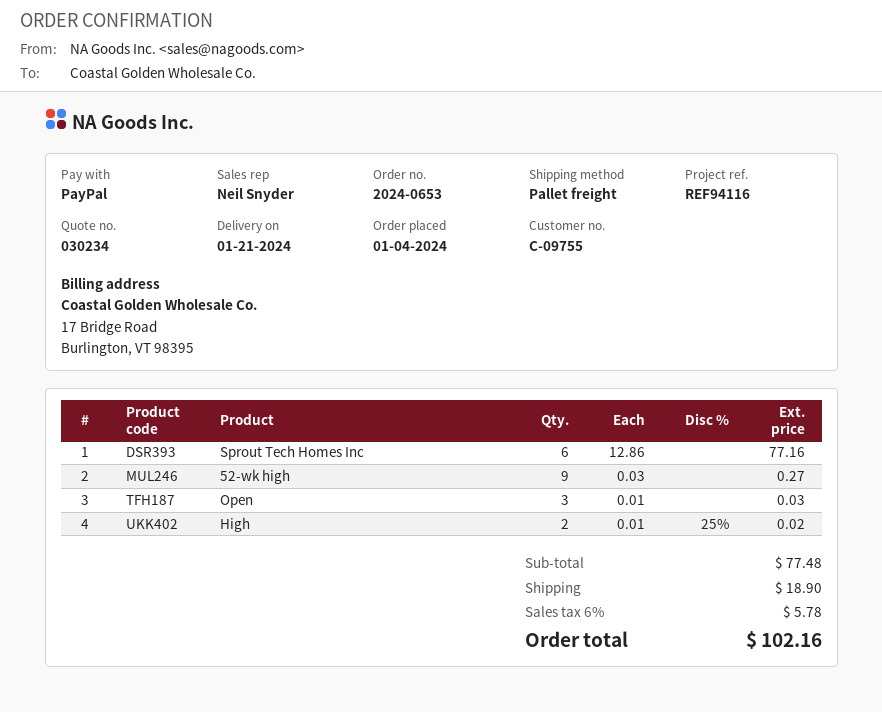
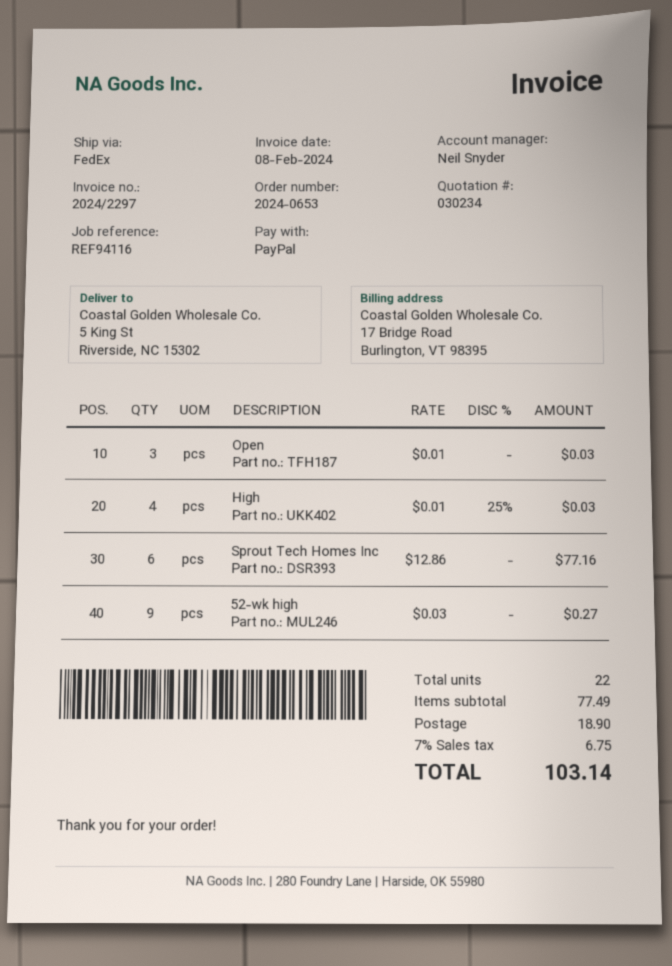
shipping method: pallet freight -> FedEx
High: 2 x 0.01 - 25% = 0.02 -> 4 x 0.01 - 25% = 0.03
subtotal: 77.48 -> 77.49
tax: 6% = 5.78 -> 7% = 6.75
total: 102.16 -> 103.14

